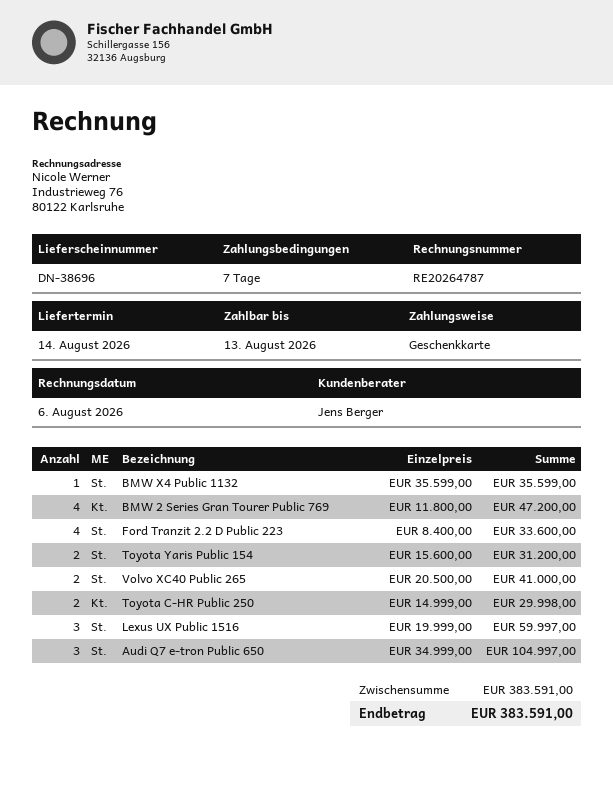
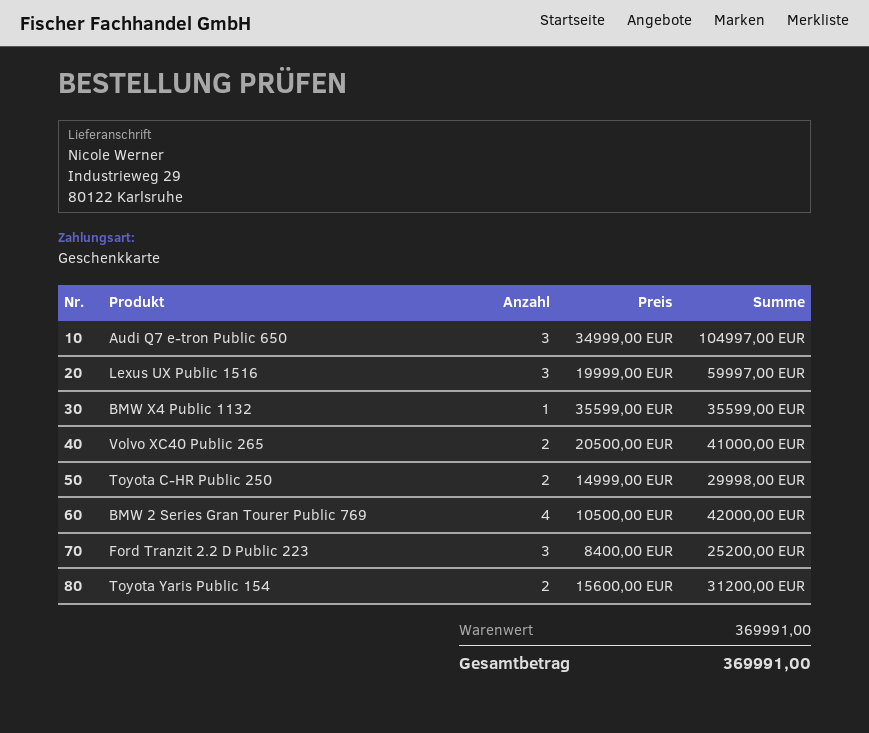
BMW 2 Series Gran Tourer Public 769: 4 x 11800.00 = 47200.00 -> 4 x 10500.00 = 42000.00
Ford Tranzit 2.2 D Public 223: 4 x 8400.00 = 33600.00 -> 3 x 8400.00 = 25200.00
subtotal: 383591.00 -> 369991.00
total: 383591.00 -> 369991.00

